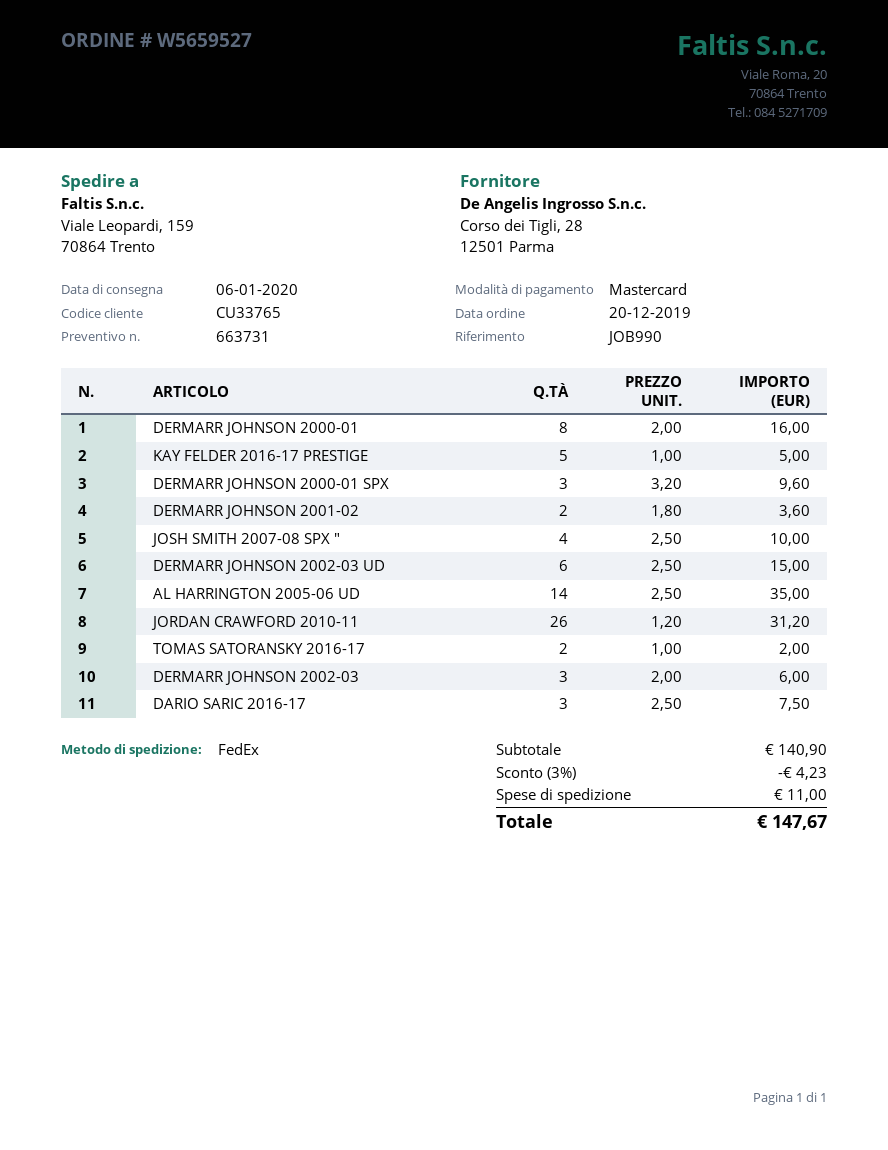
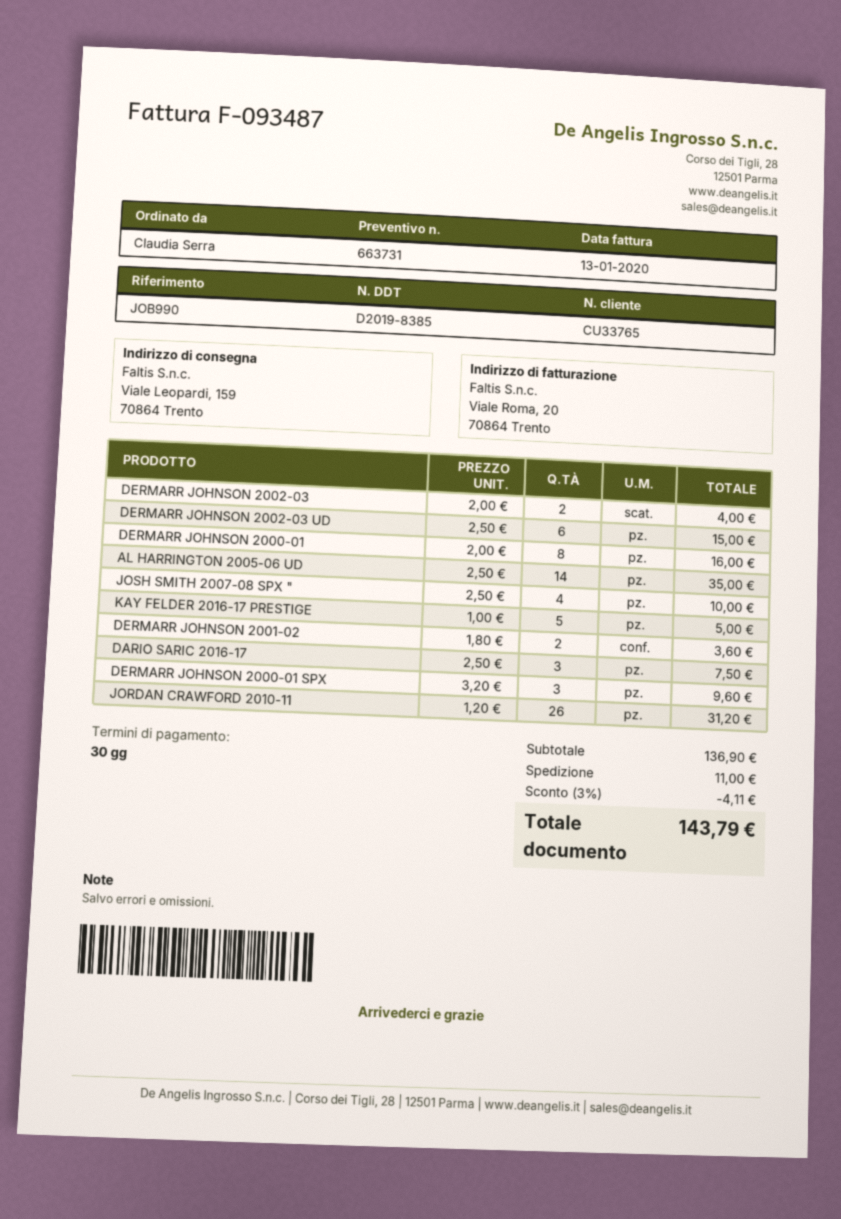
TOMAS SATORANSKY 2016-17: 2 x 1.00 = 2.00 -> none
DERMARR JOHNSON 2002-03: 3 x 2.00 = 6.00 -> 2 x 2.00 = 4.00
subtotal: 140.90 -> 136.90
discount: 3% = 4.23 -> 3% = 4.11
total: 147.67 -> 143.79

